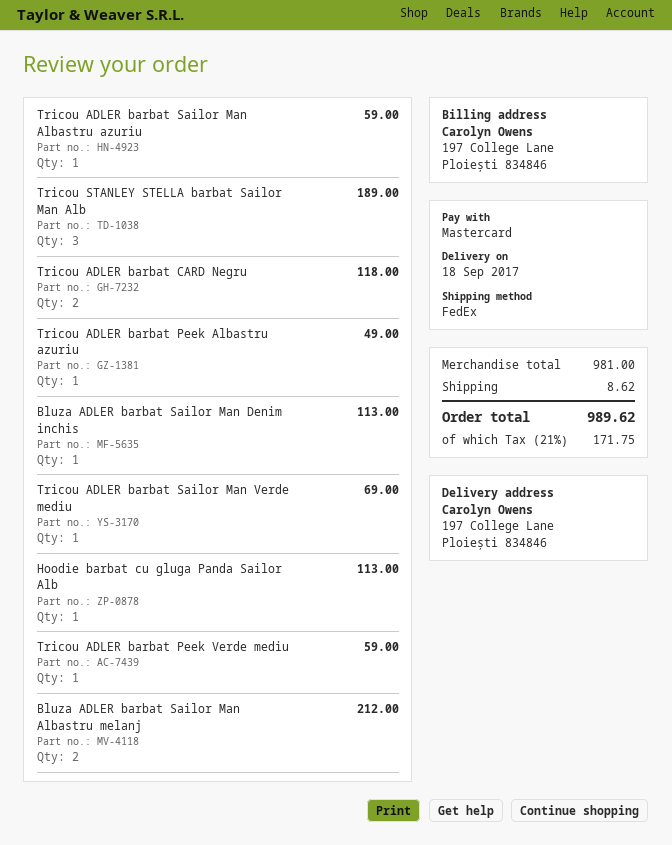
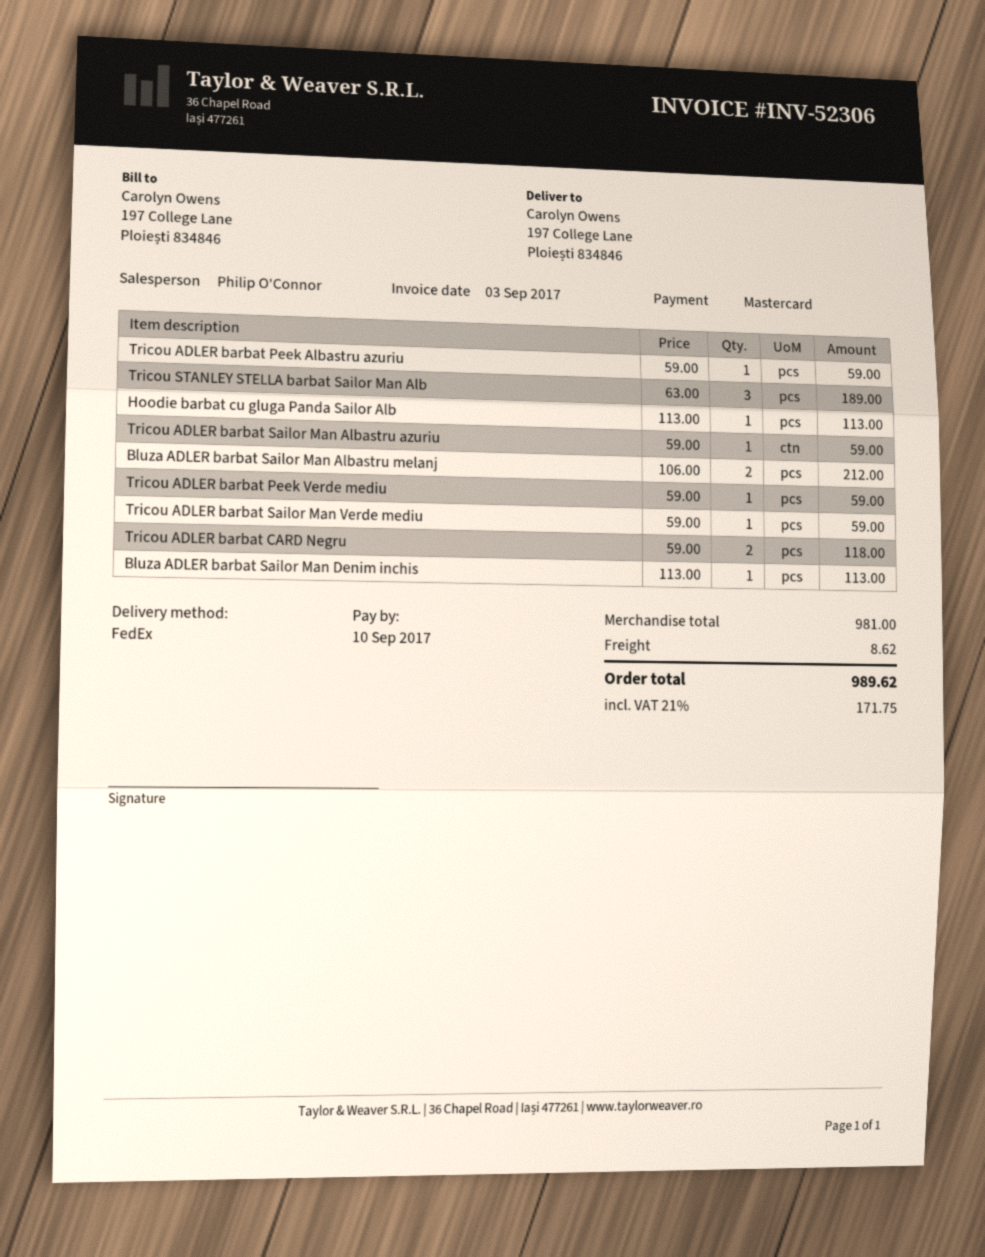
Tricou ADLER barbat Peek Albastru azuriu: 1 for 49.00 -> 1 for 59.00
Tricou ADLER barbat Sailor Man Verde mediu: 1 for 69.00 -> 1 for 59.00

